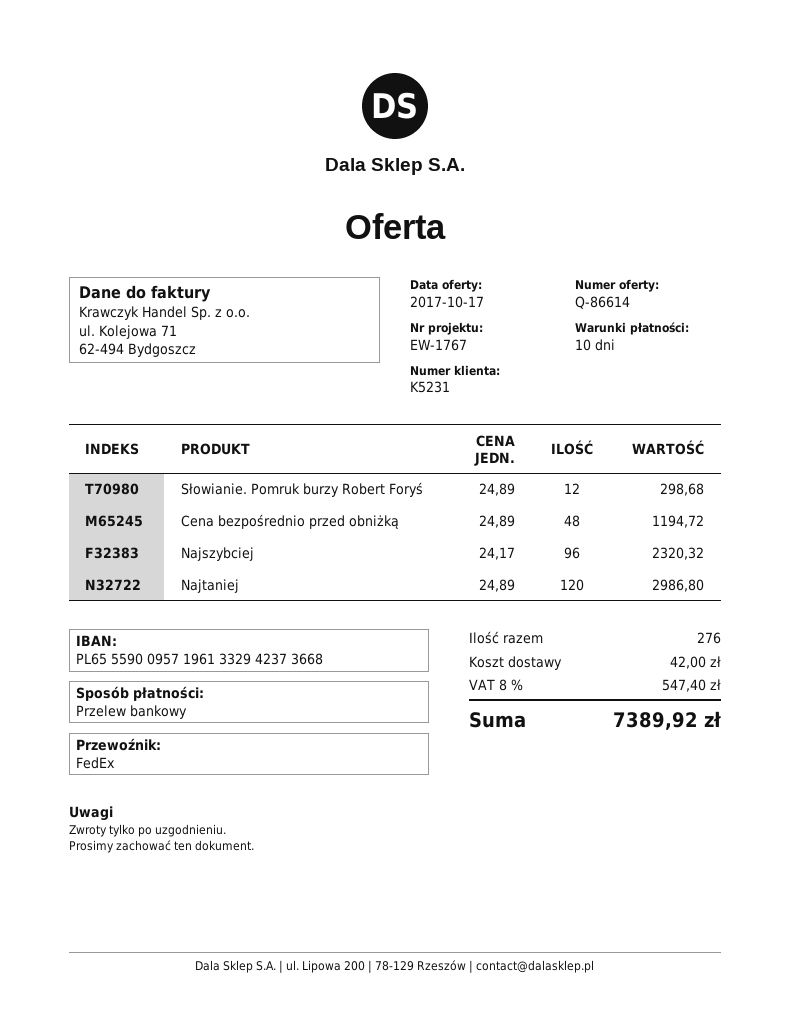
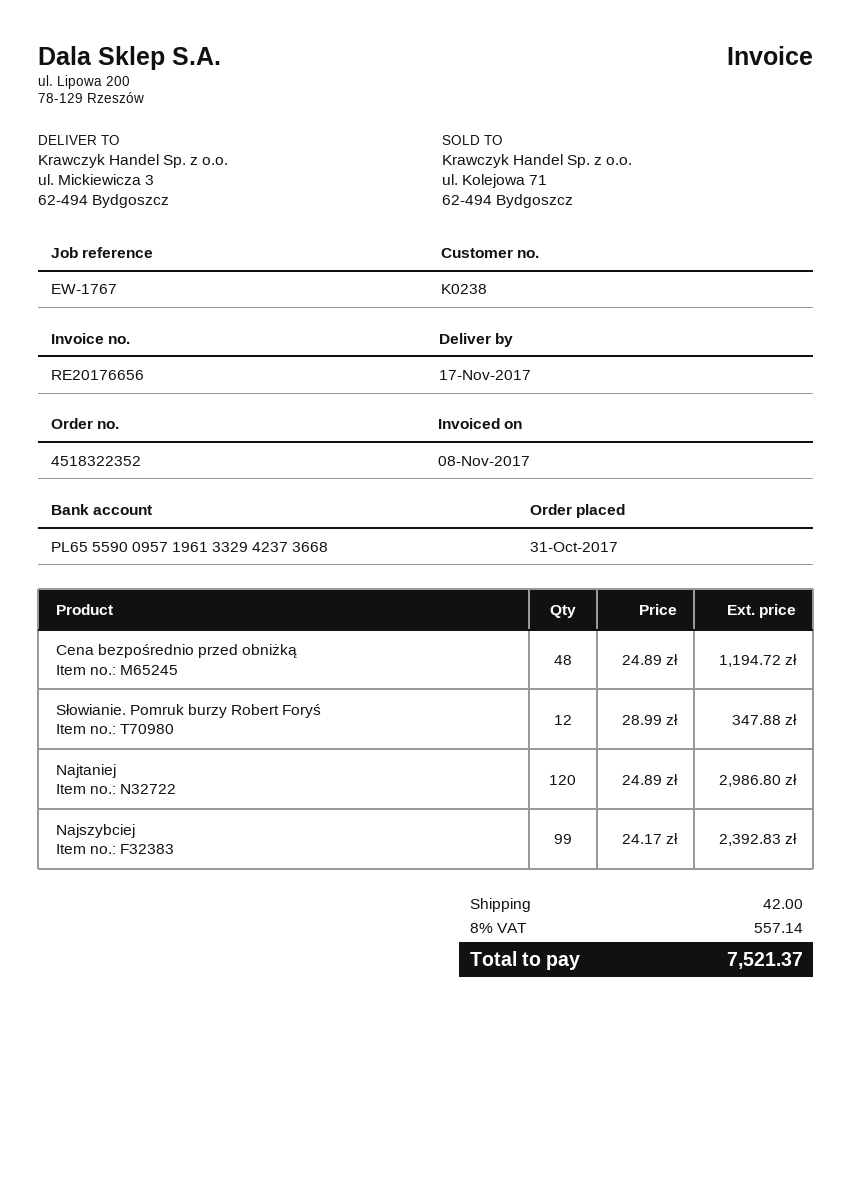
customer number: K5231 -> K0238
Słowianie. Pomruk burzy Robert Foryś: 12 x 24.89 = 298.68 -> 12 x 28.99 = 347.88
Najszybciej: 96 x 24.17 = 2320.32 -> 99 x 24.17 = 2392.83
tax: 8% = 547.40 -> 8% = 557.14
total: 7389.92 -> 7521.37

